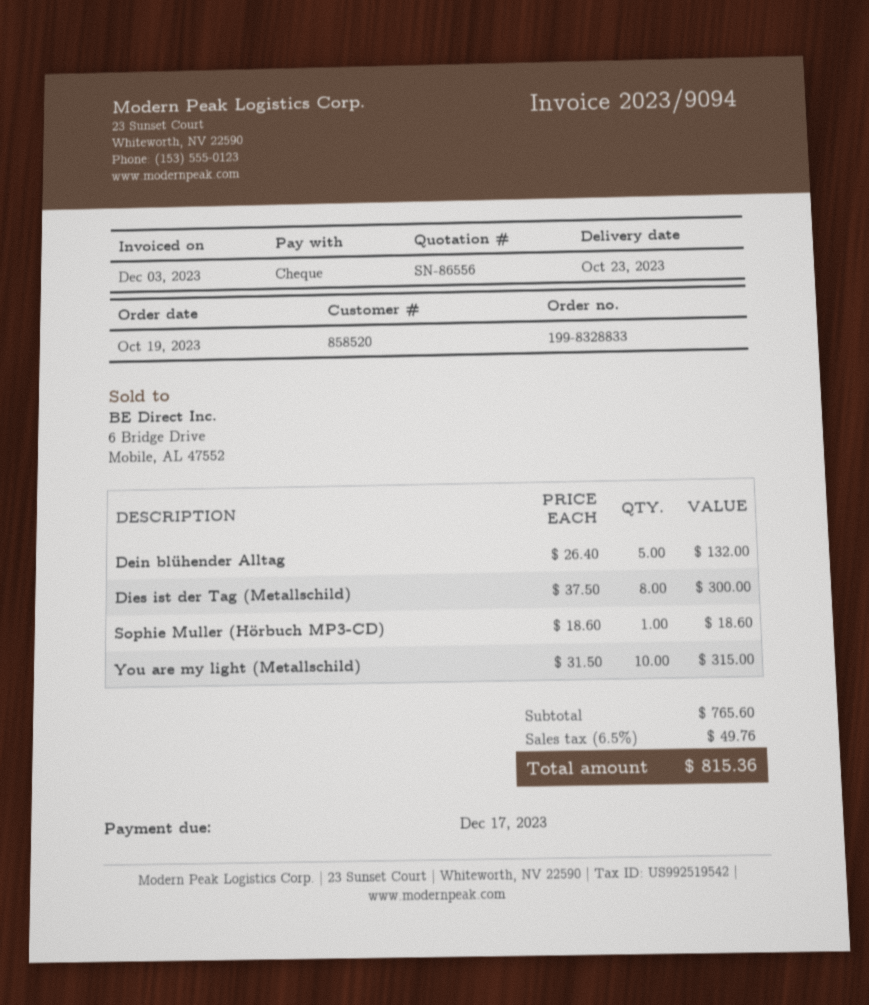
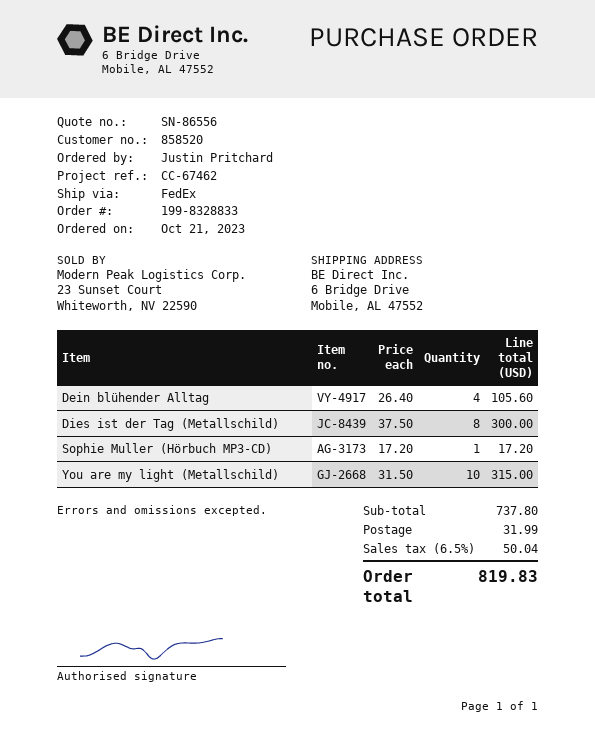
order date: 2023-10-19 -> 2023-10-21
Dein blühender Alltag: 5 x 26.40 = 132.00 -> 4 x 26.40 = 105.60
Sophie Muller (Hörbuch MP3-CD): 1 x 18.60 = 18.60 -> 1 x 17.20 = 17.20
subtotal: 765.60 -> 737.80
shipping: none -> 31.99
tax: 6.5% = 49.76 -> 6.5% = 50.04
total: 815.36 -> 819.83

